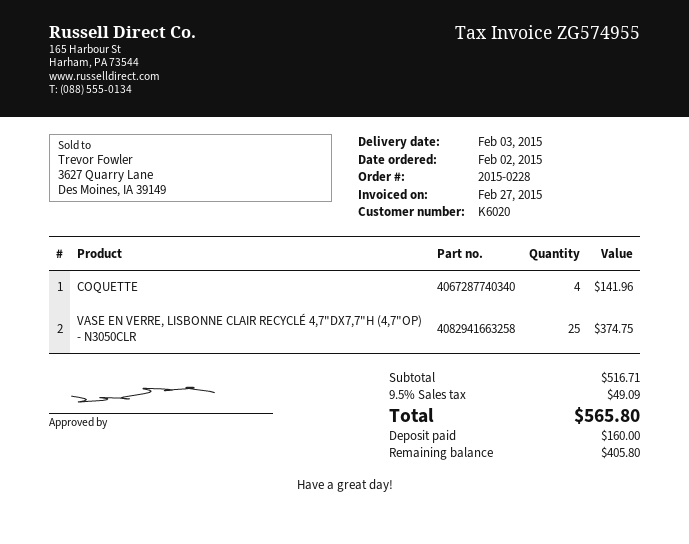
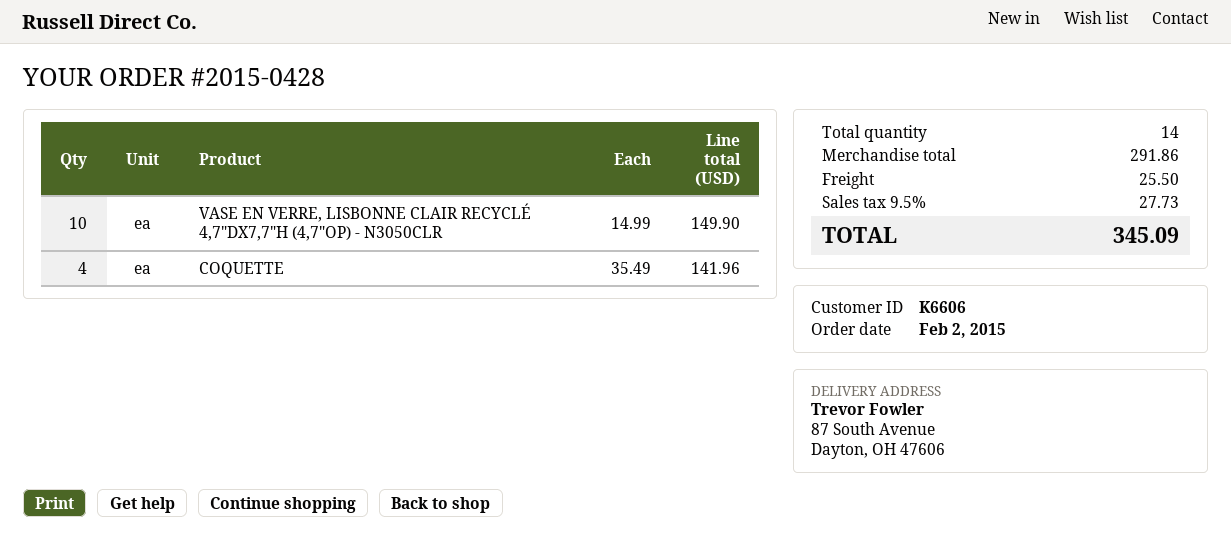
order number: 2015-0228 -> 2015-0428
customer number: K6020 -> K6606
VASE EN VERRE, LISBONNE CLAIR RECYCLÉ 4,7"DX7,7"H (4,7"OP) - N3050CLR: 25 for 374.75 -> 10 for 149.90
subtotal: 516.71 -> 291.86
shipping: none -> 25.50
tax: 9.5% = 49.09 -> 9.5% = 27.73
total: 565.80 -> 345.09

